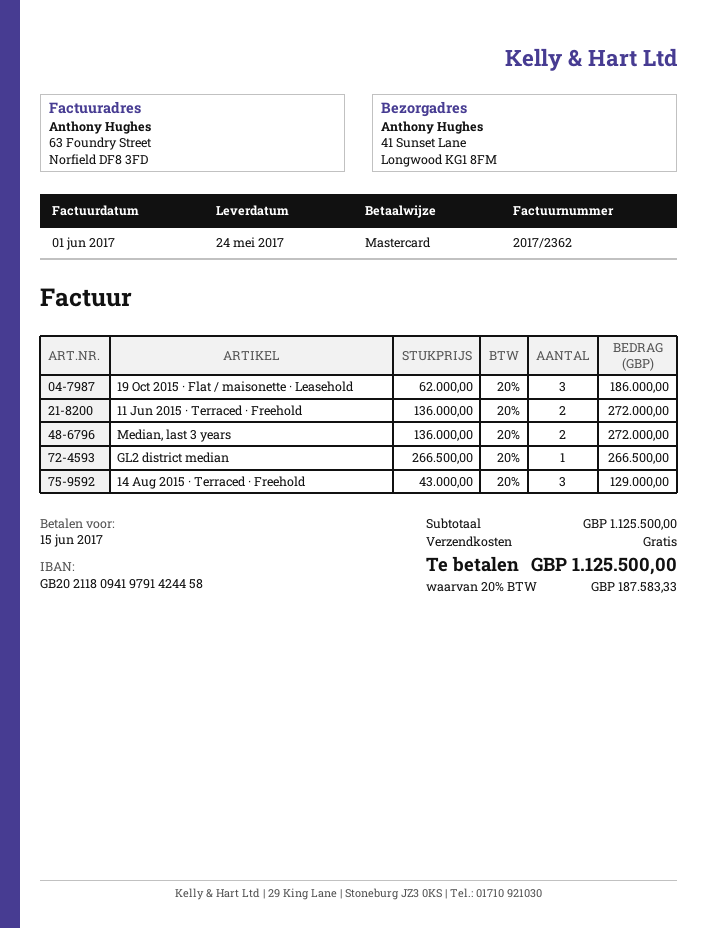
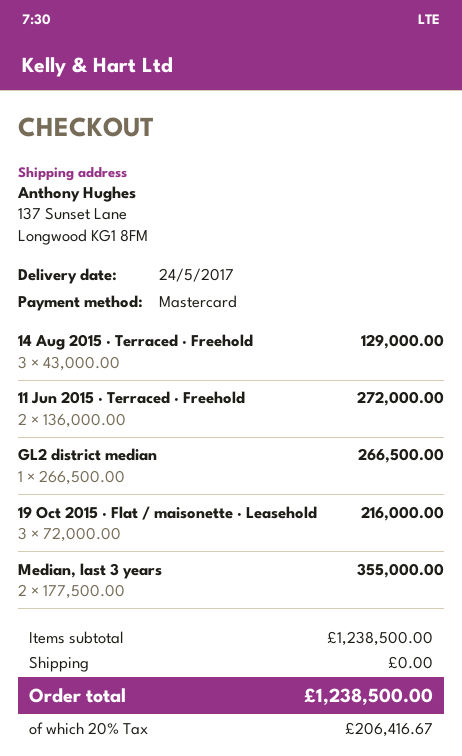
ship to: 41 Sunset Lane, Longwood KG1 8FM -> 137 Sunset Lane, Longwood KG1 8FM
19 Oct 2015 · Flat / maisonette · Leasehold: 3 x 62000.00 = 186000.00 -> 3 x 72000.00 = 216000.00
Median, last 3 years: 2 x 136000.00 = 272000.00 -> 2 x 177500.00 = 355000.00
subtotal: 1125500.00 -> 1238500.00
tax: 20% = 187583.33 -> 20% = 206416.67
total: 1125500.00 -> 1238500.00

